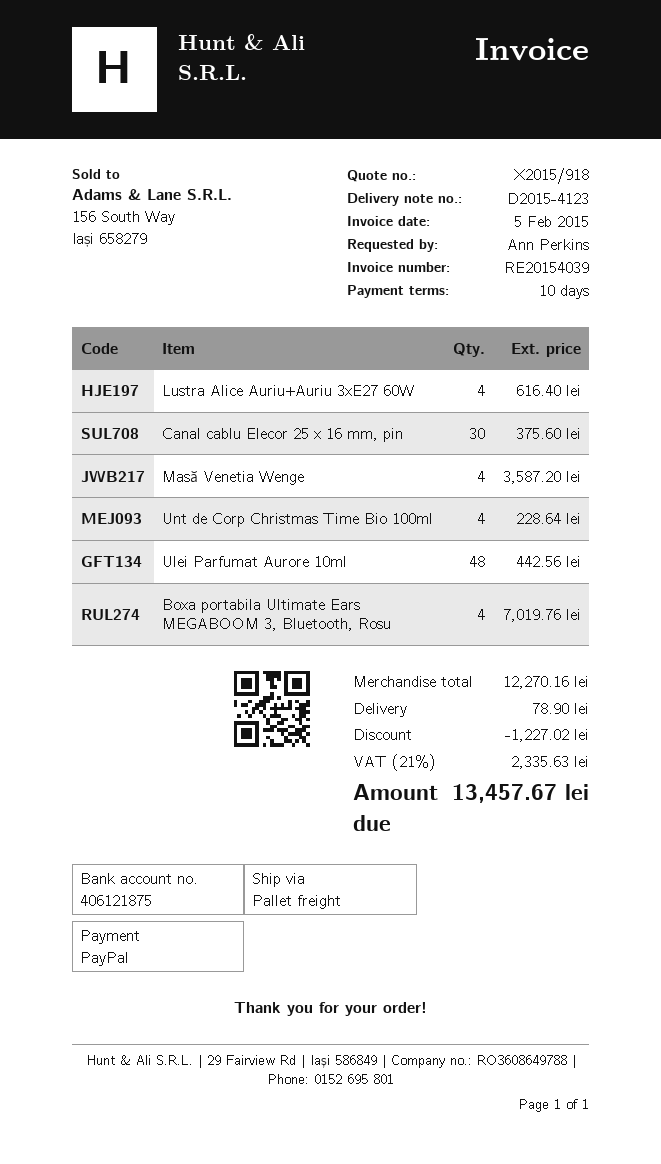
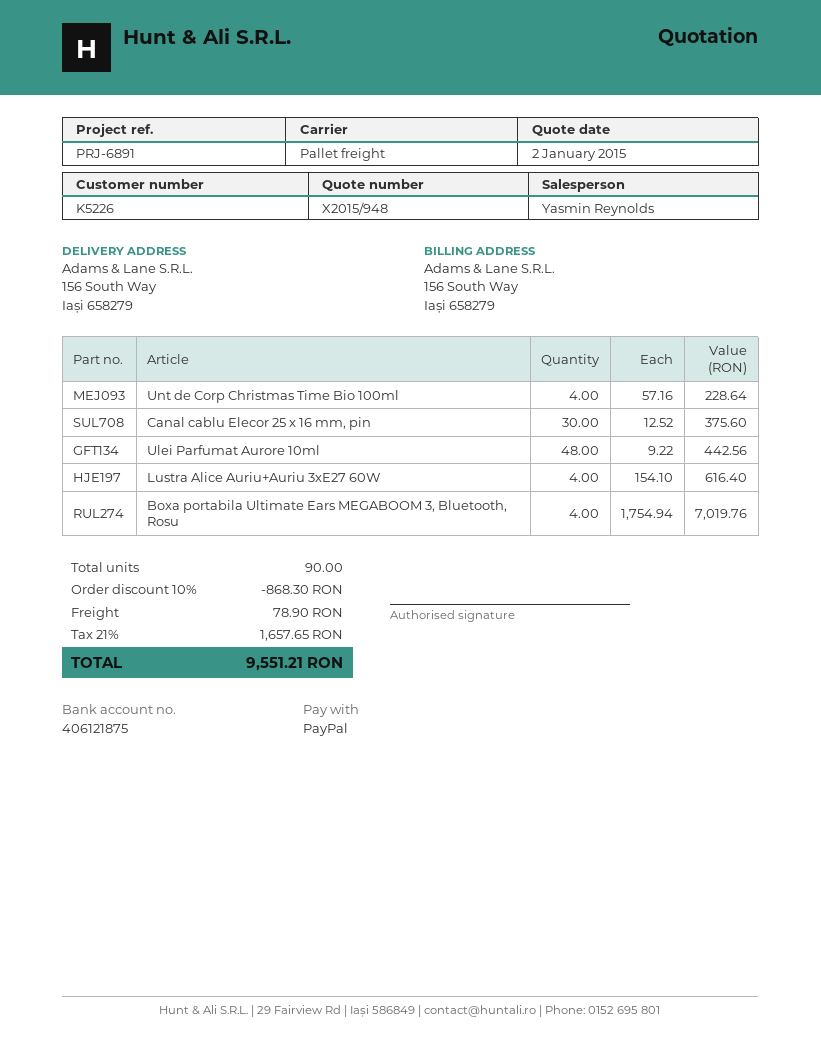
quote number: X2015/918 -> X2015/948
Masă Venetia Wenge: 4 for 3587.20 -> none
discount: 1227.02 -> 868.30
tax: 21% = 2335.63 -> 21% = 1657.65
total: 13457.67 -> 9551.21

